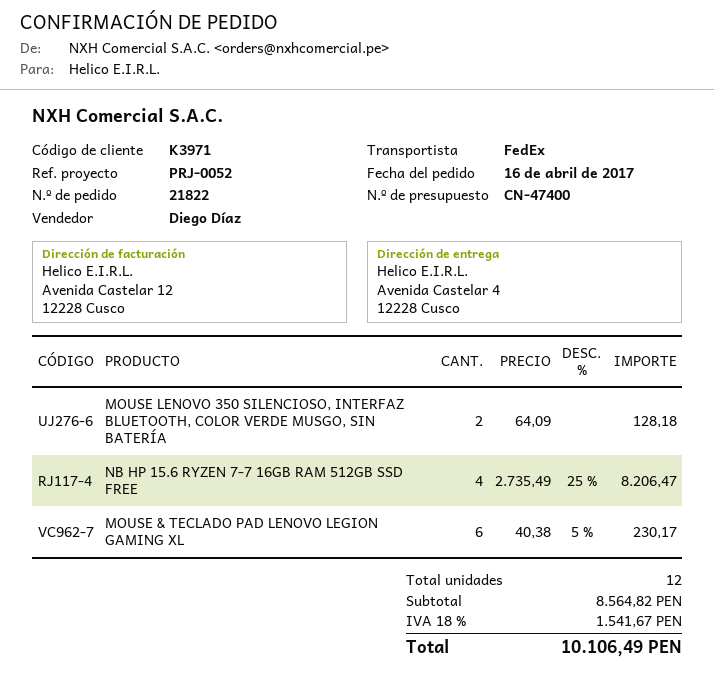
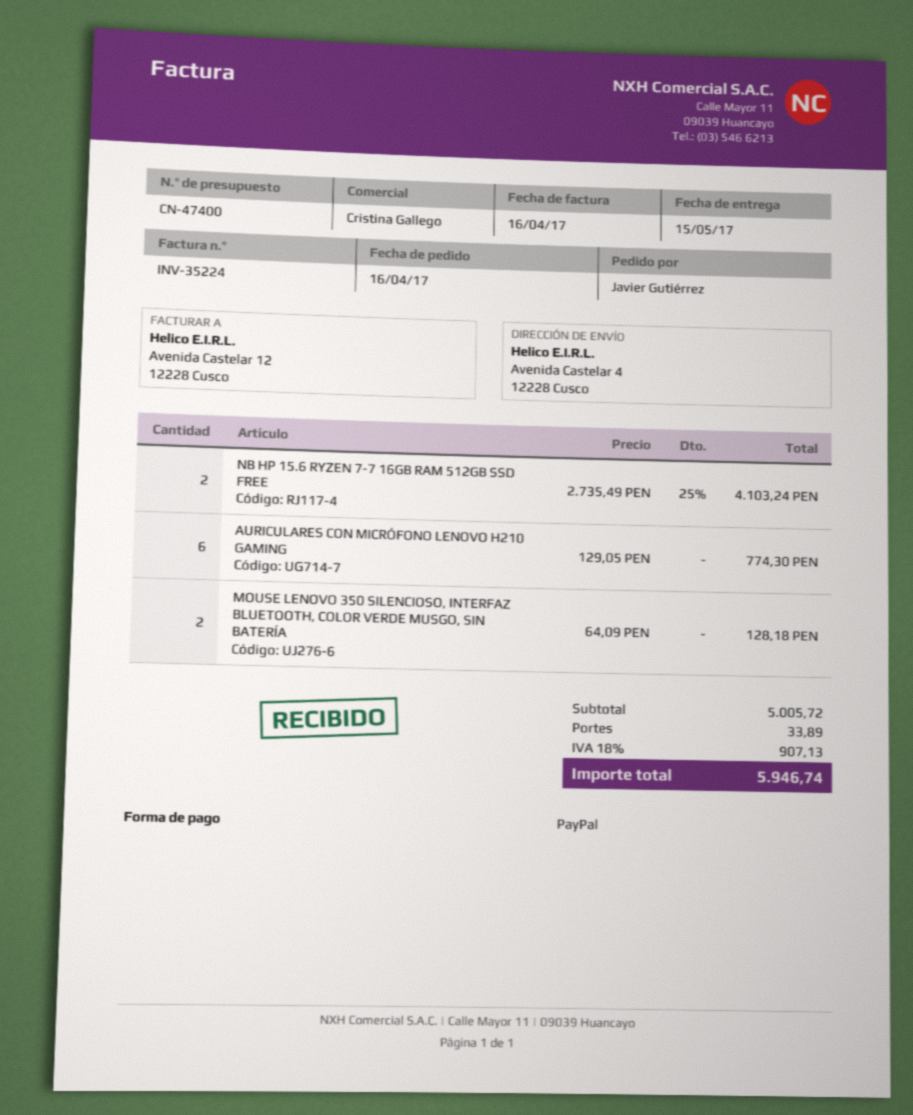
sales rep: Diego Díaz -> Cristina Gallego
NB HP 15.6 RYZEN 7-7 16GB RAM 512GB SSD FREE: 4 x 2735.49 - 25% = 8206.47 -> 2 x 2735.49 - 25% = 4103.24
MOUSE & TECLADO PAD LENOVO LEGION GAMING XL: 6 x 40.38 - 5% = 230.17 -> none
AURICULARES CON MICRÓFONO LENOVO H210 GAMING: none -> 6 x 129.05 = 774.30
subtotal: 8564.82 -> 5005.72
shipping: none -> 33.89
tax: 18% = 1541.67 -> 18% = 907.13
total: 10106.49 -> 5946.74

